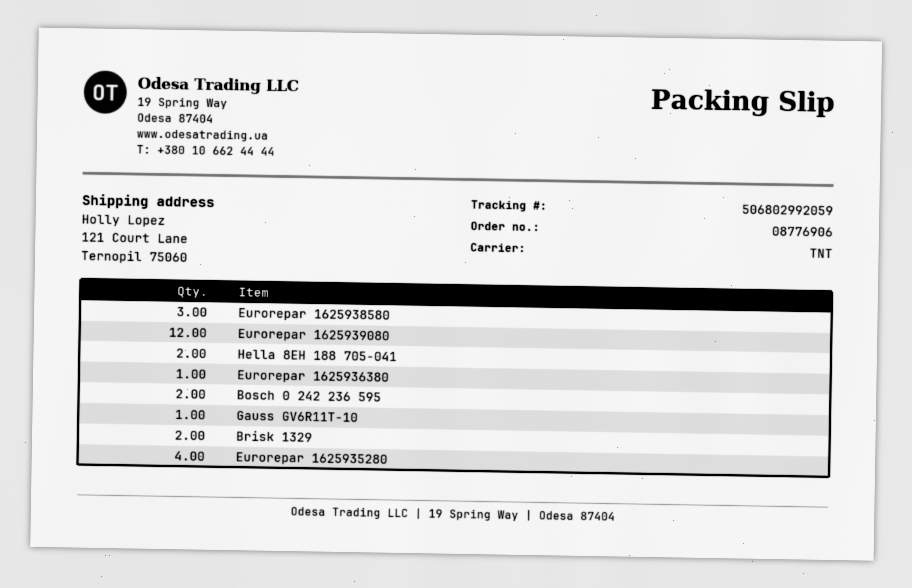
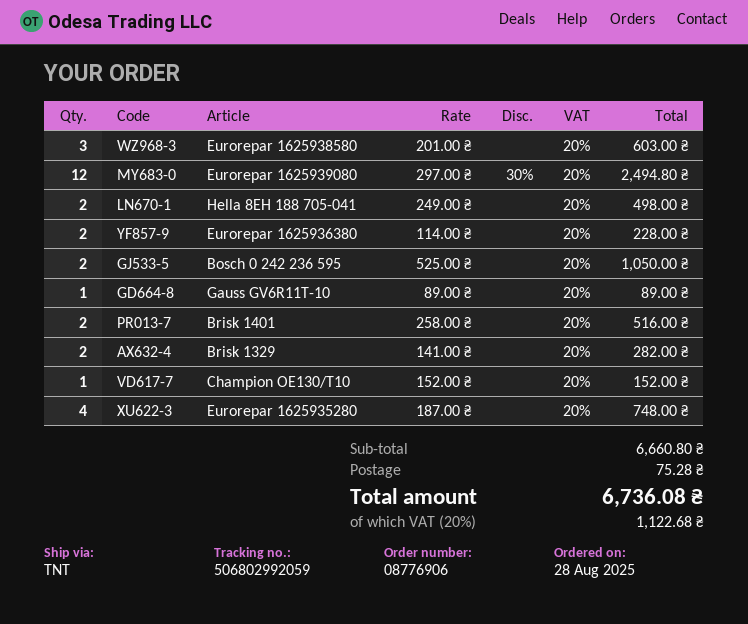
Eurorepar 1625936380: 1 -> 2
Brisk 1401: none -> 2
Champion OE130/T10: none -> 1

